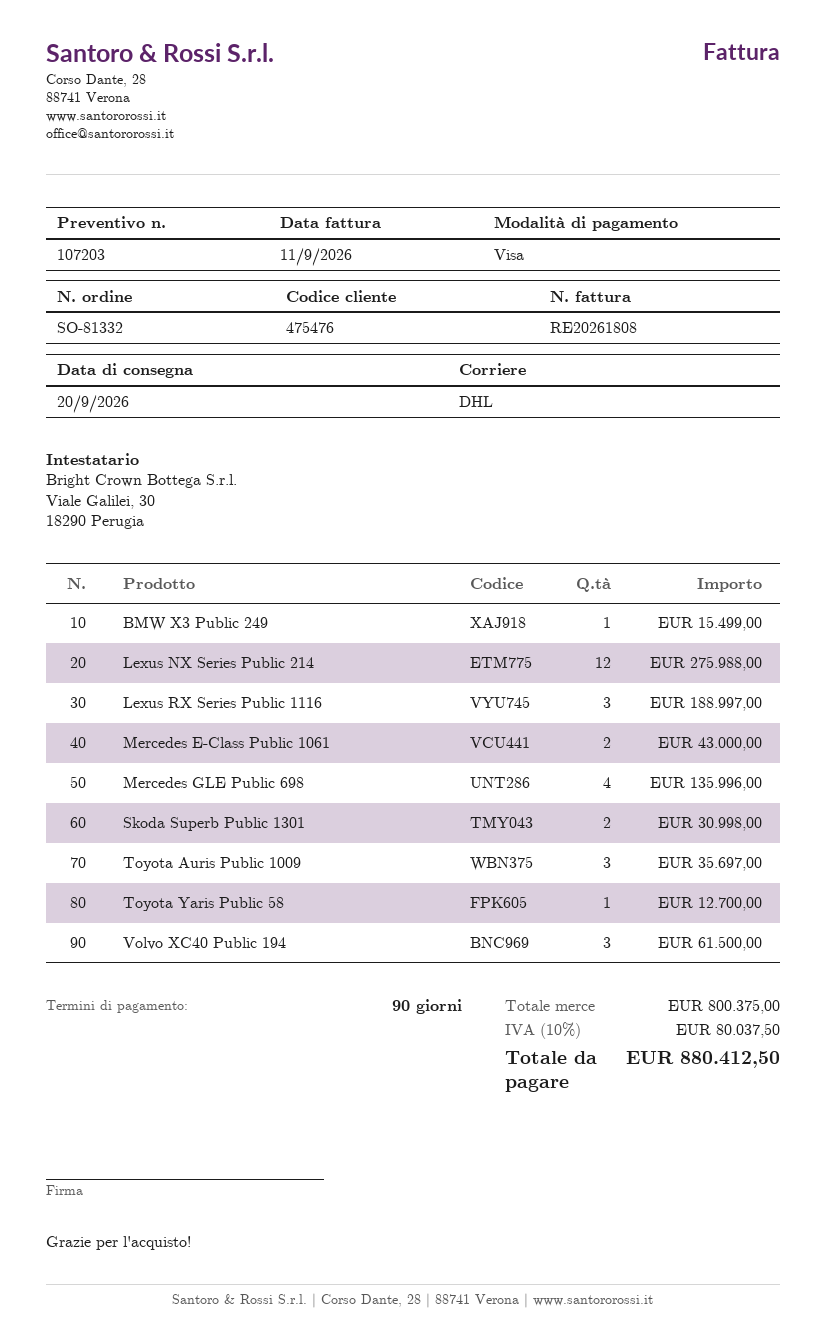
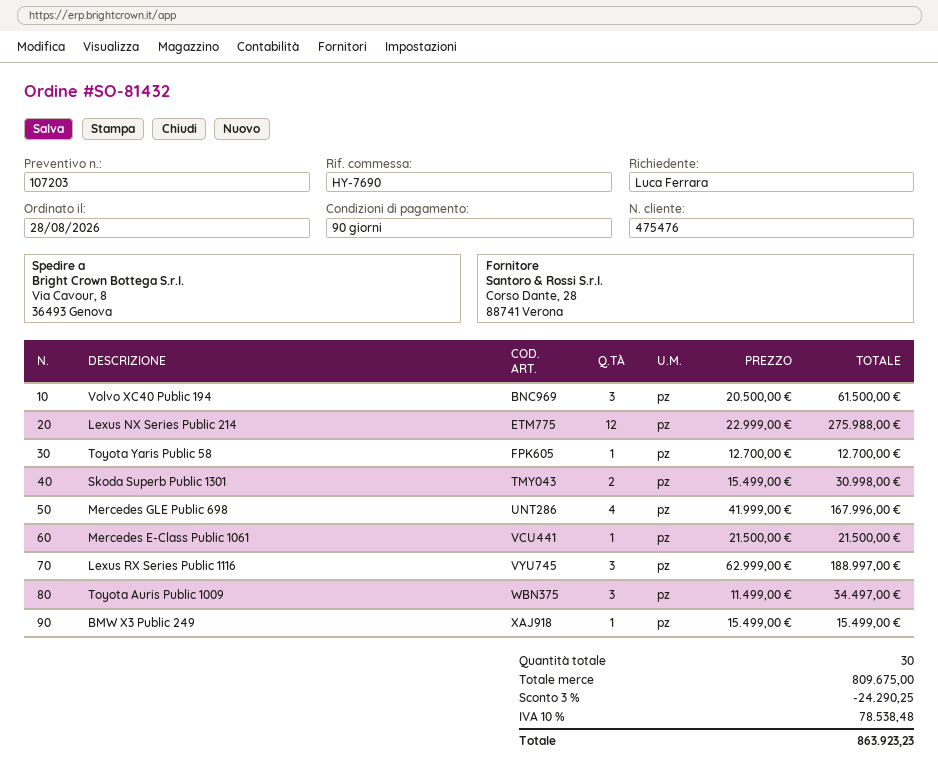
order number: SO-81332 -> SO-81432
Mercedes E-Class Public 1061: 2 for 43000.00 -> 1 for 21500.00
Mercedes GLE Public 698: 4 for 135996.00 -> 4 for 167996.00
Toyota Auris Public 1009: 3 for 35697.00 -> 3 for 34497.00
subtotal: 800375.00 -> 809675.00
discount: none -> 3% = 24290.25
tax: 10% = 80037.50 -> 10% = 78538.48
total: 880412.50 -> 863923.23

